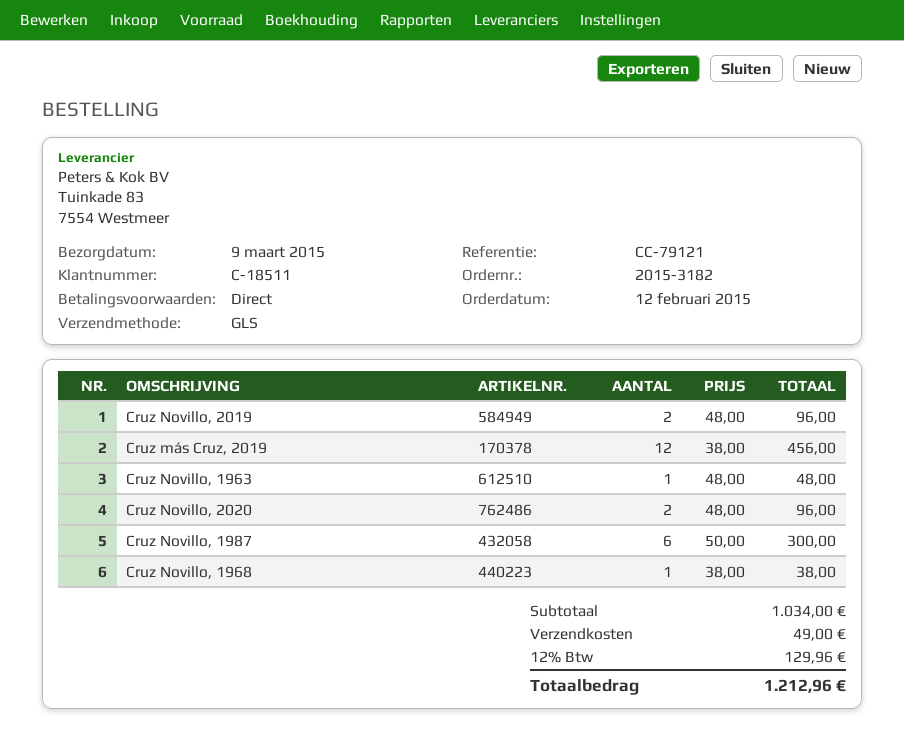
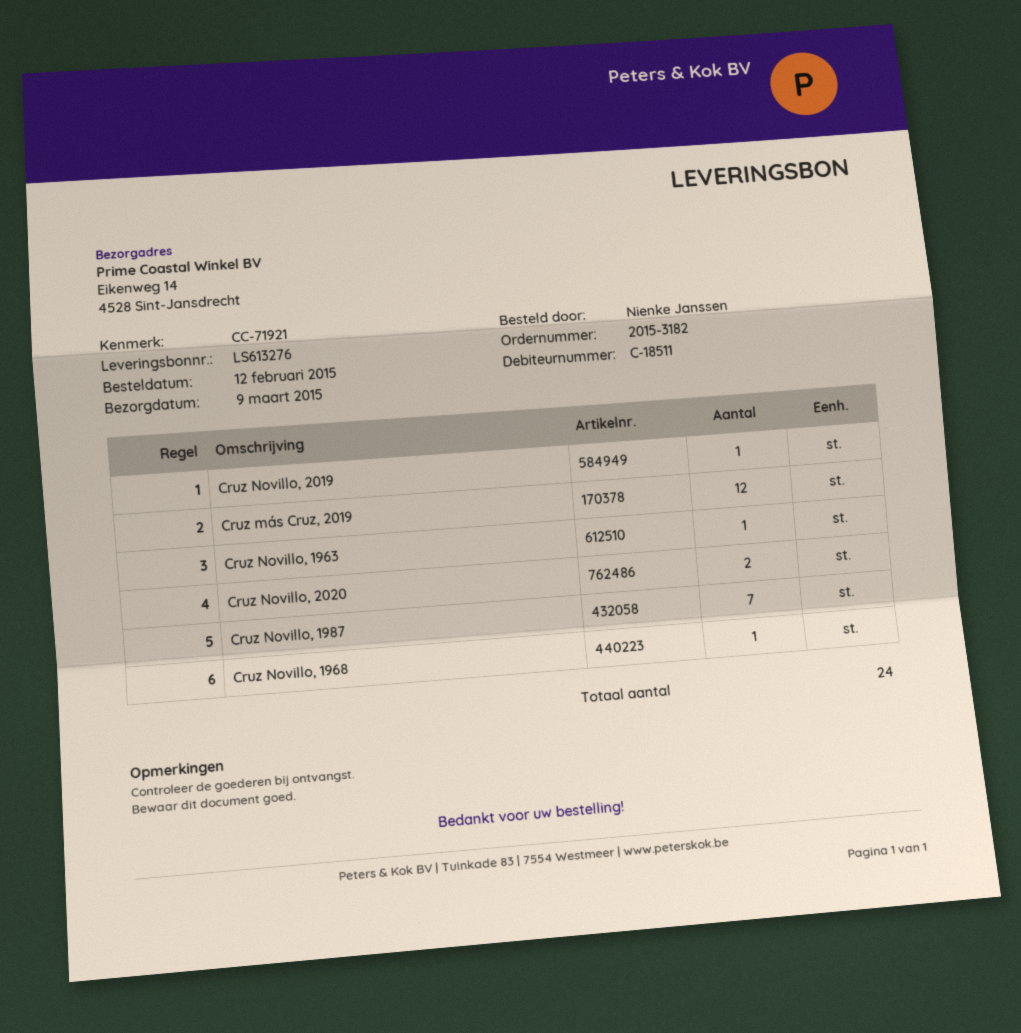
reference: CC-79121 -> CC-71921
Cruz Novillo, 2019: 2 -> 1
Cruz Novillo, 1987: 6 -> 7

